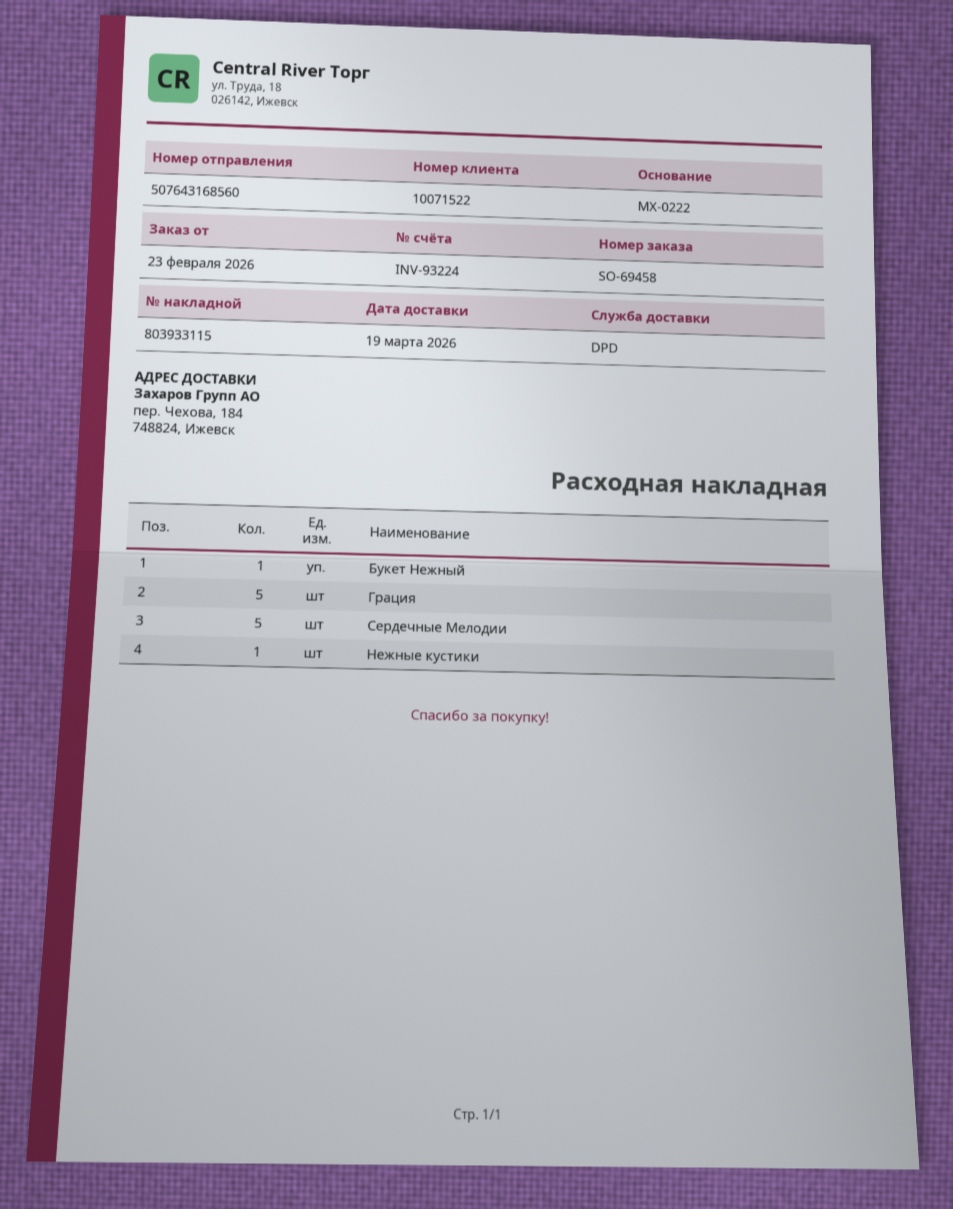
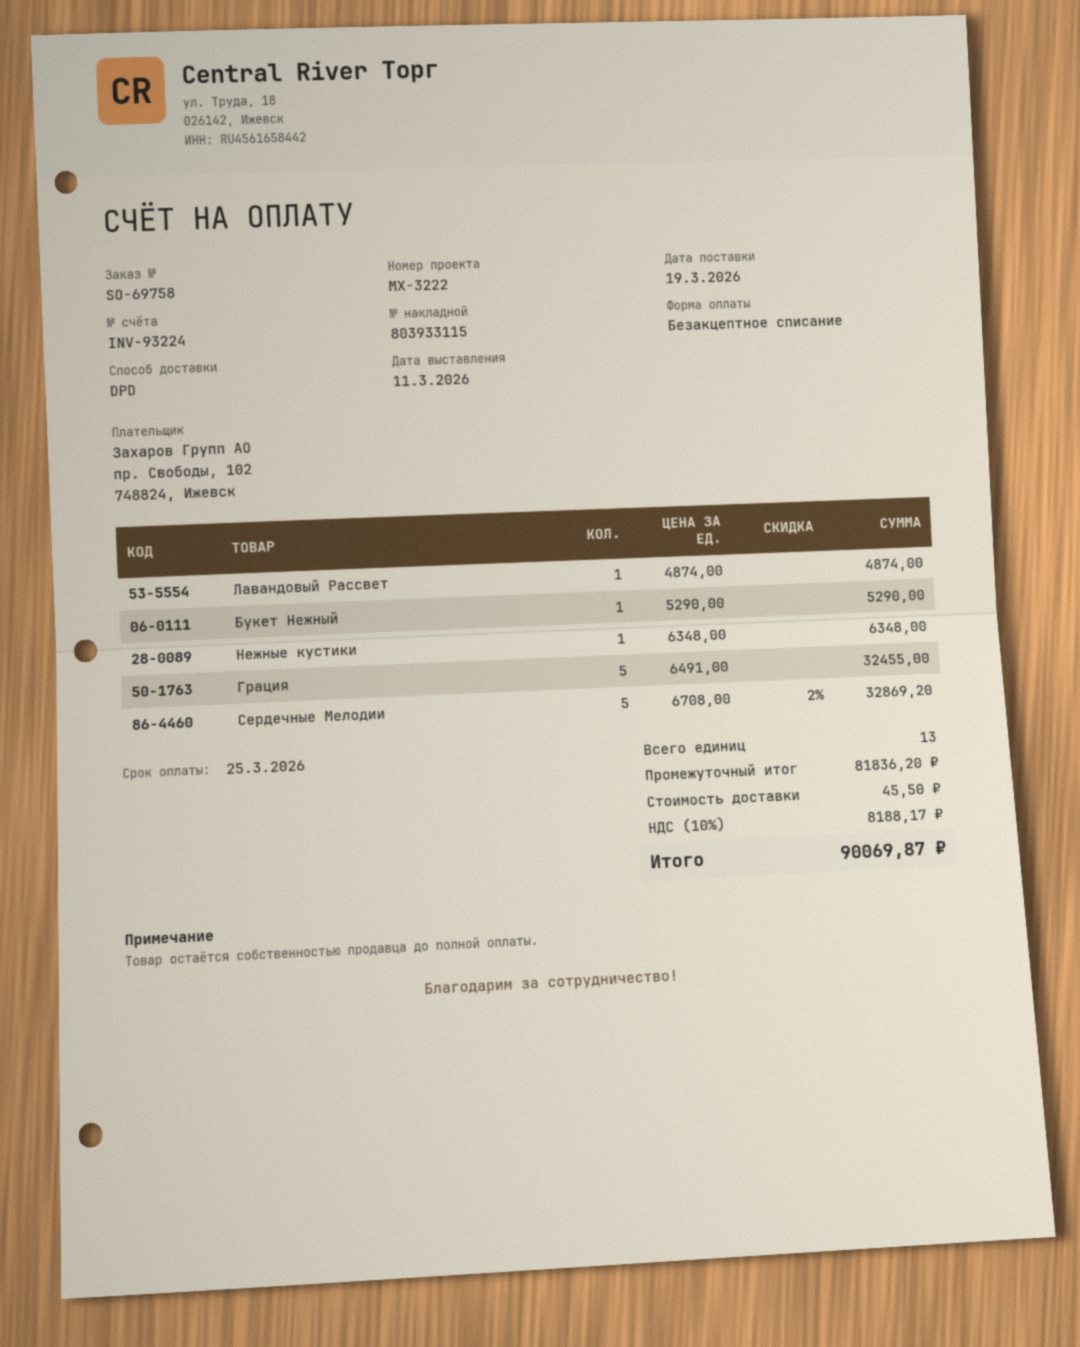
order number: SO-69458 -> SO-69758
reference: MX-0222 -> MX-3222
Лавандовый Рассвет: none -> 1

